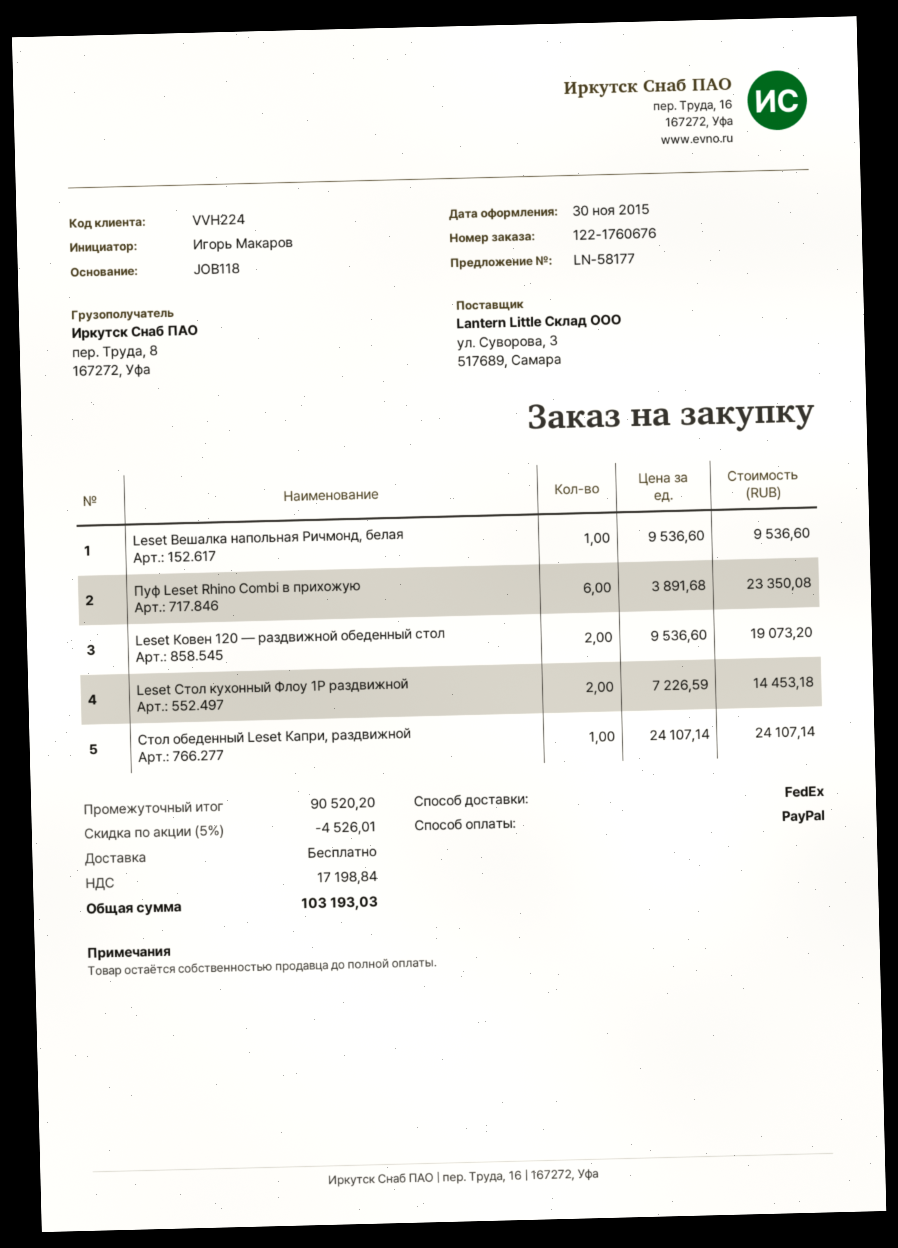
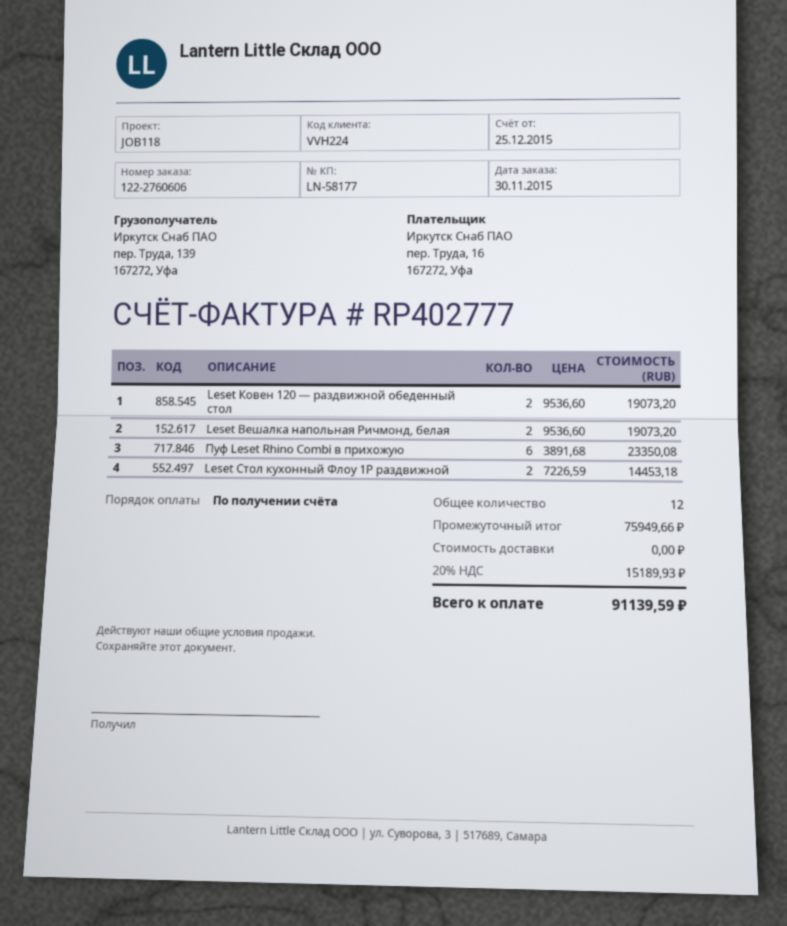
order number: 122-1760676 -> 122-2760606
ship to: пер. Труда, 8, 167272, Уфа -> пер. Труда, 139, 167272, Уфа
Leset Вешалка напольная Ричмонд, белая: 1 x 9536.60 = 9536.60 -> 2 x 9536.60 = 19073.20
Стол обеденный Leset Капри, раздвижной: 1 x 24107.14 = 24107.14 -> none
subtotal: 90520.20 -> 75949.66
discount: 5% = 4526.01 -> none
tax: 17198.84 -> 15189.93
total: 103193.03 -> 91139.59

